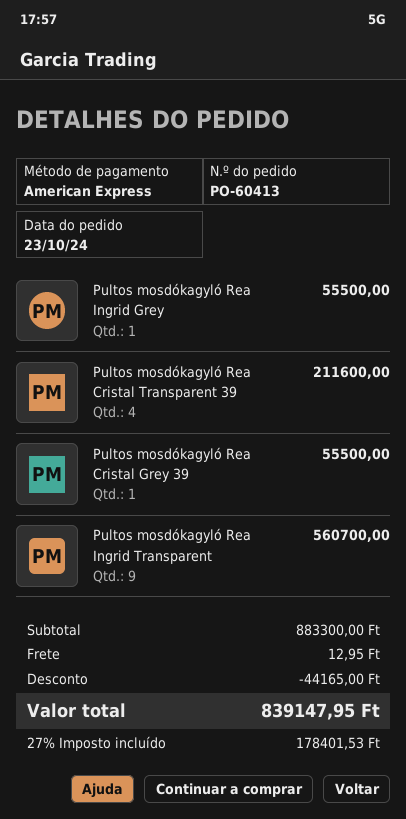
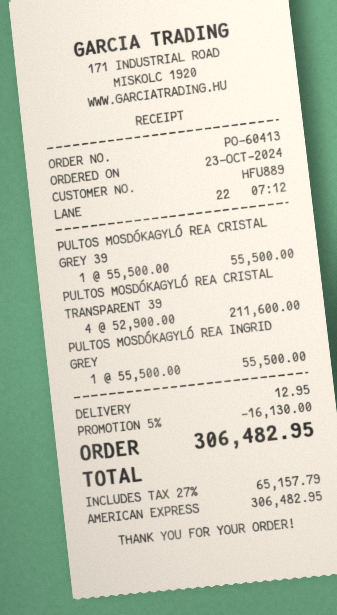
Pultos mosdókagyló Rea Ingrid Transparent: 9 for 560700.00 -> none
discount: 44165.00 -> 16130.00
tax: 27% = 178401.53 -> 27% = 65157.79
total: 839147.95 -> 306482.95

